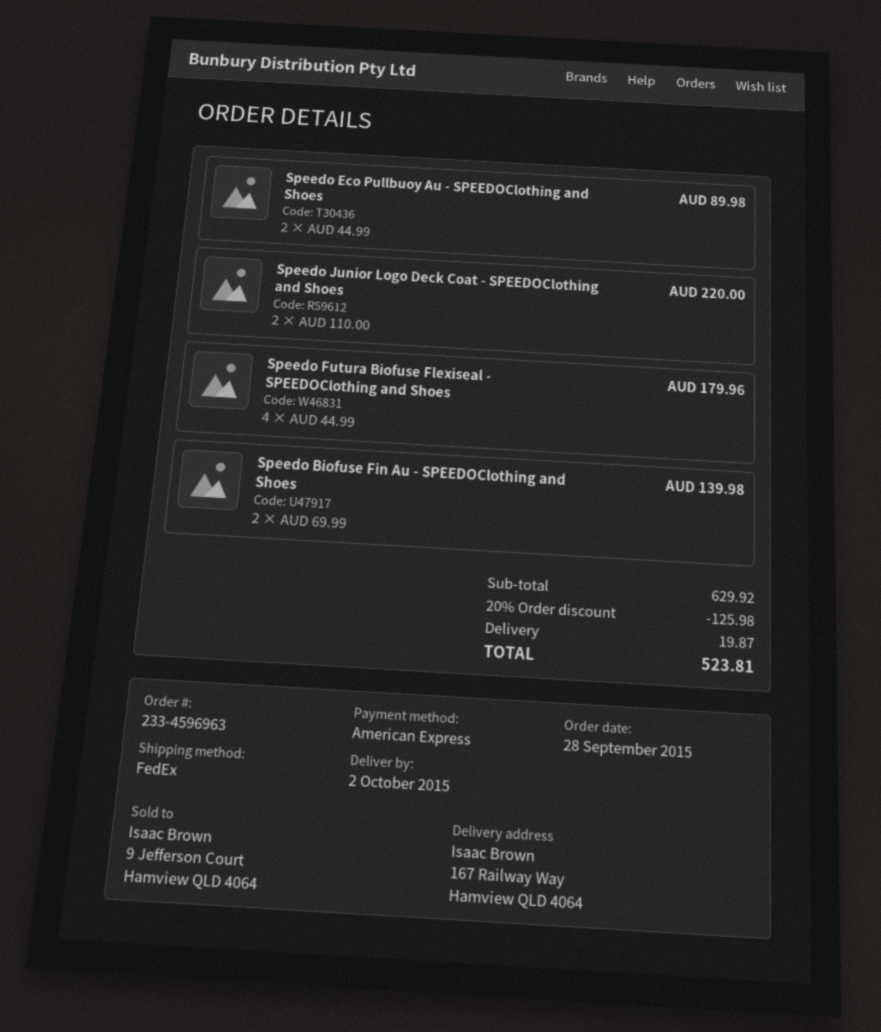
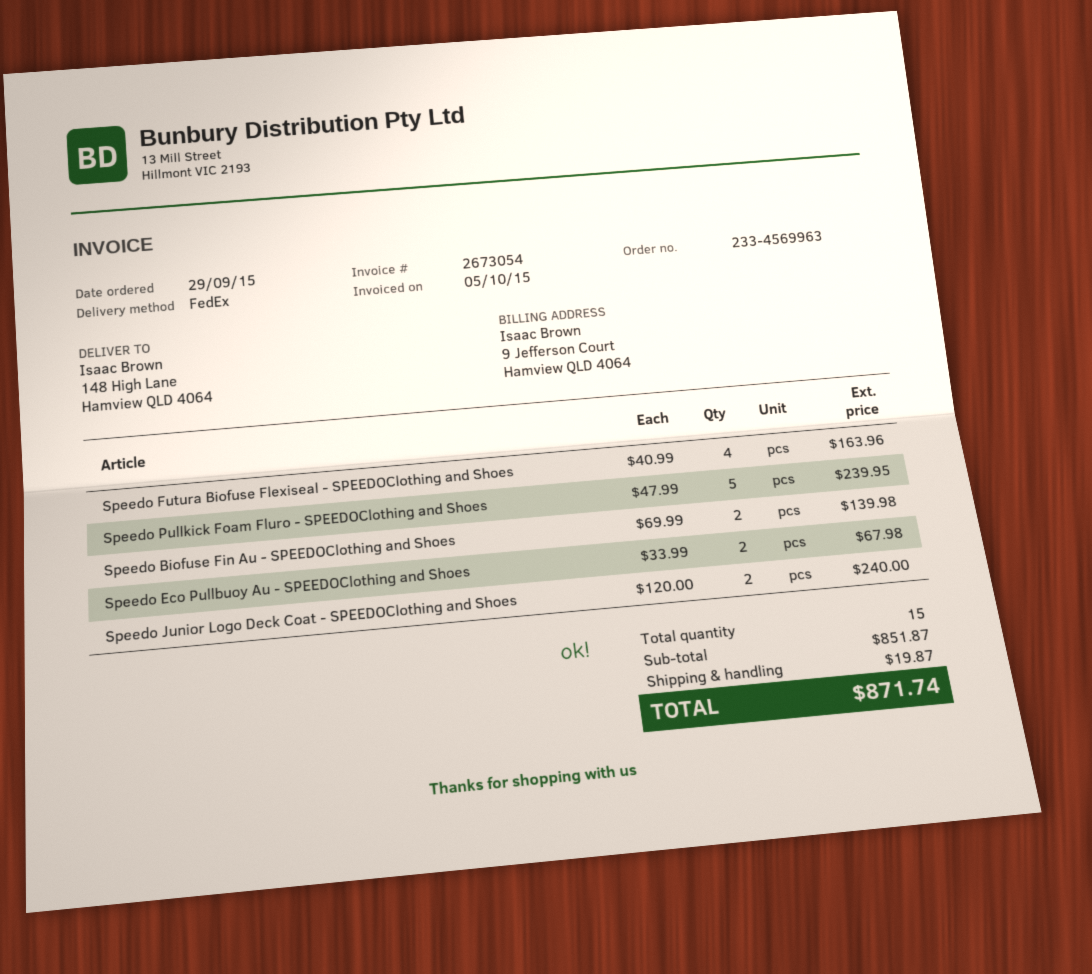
order number: 233-4596963 -> 233-4569963
order date: 2015-09-28 -> 2015-09-29
ship to: 167 Railway Way, Hamview QLD 4064 -> 148 High Lane, Hamview QLD 4064
Speedo Eco Pullbuoy Au - SPEEDOClothing and Shoes: 2 x 44.99 = 89.98 -> 2 x 33.99 = 67.98
Speedo Junior Logo Deck Coat - SPEEDOClothing and Shoes: 2 x 110.00 = 220.00 -> 2 x 120.00 = 240.00
Speedo Futura Biofuse Flexiseal - SPEEDOClothing and Shoes: 4 x 44.99 = 179.96 -> 4 x 40.99 = 163.96
Speedo Pullkick Foam Fluro - SPEEDOClothing and Shoes: none -> 5 x 47.99 = 239.95
subtotal: 629.92 -> 851.87
discount: 20% = 125.98 -> none
total: 523.81 -> 871.74

